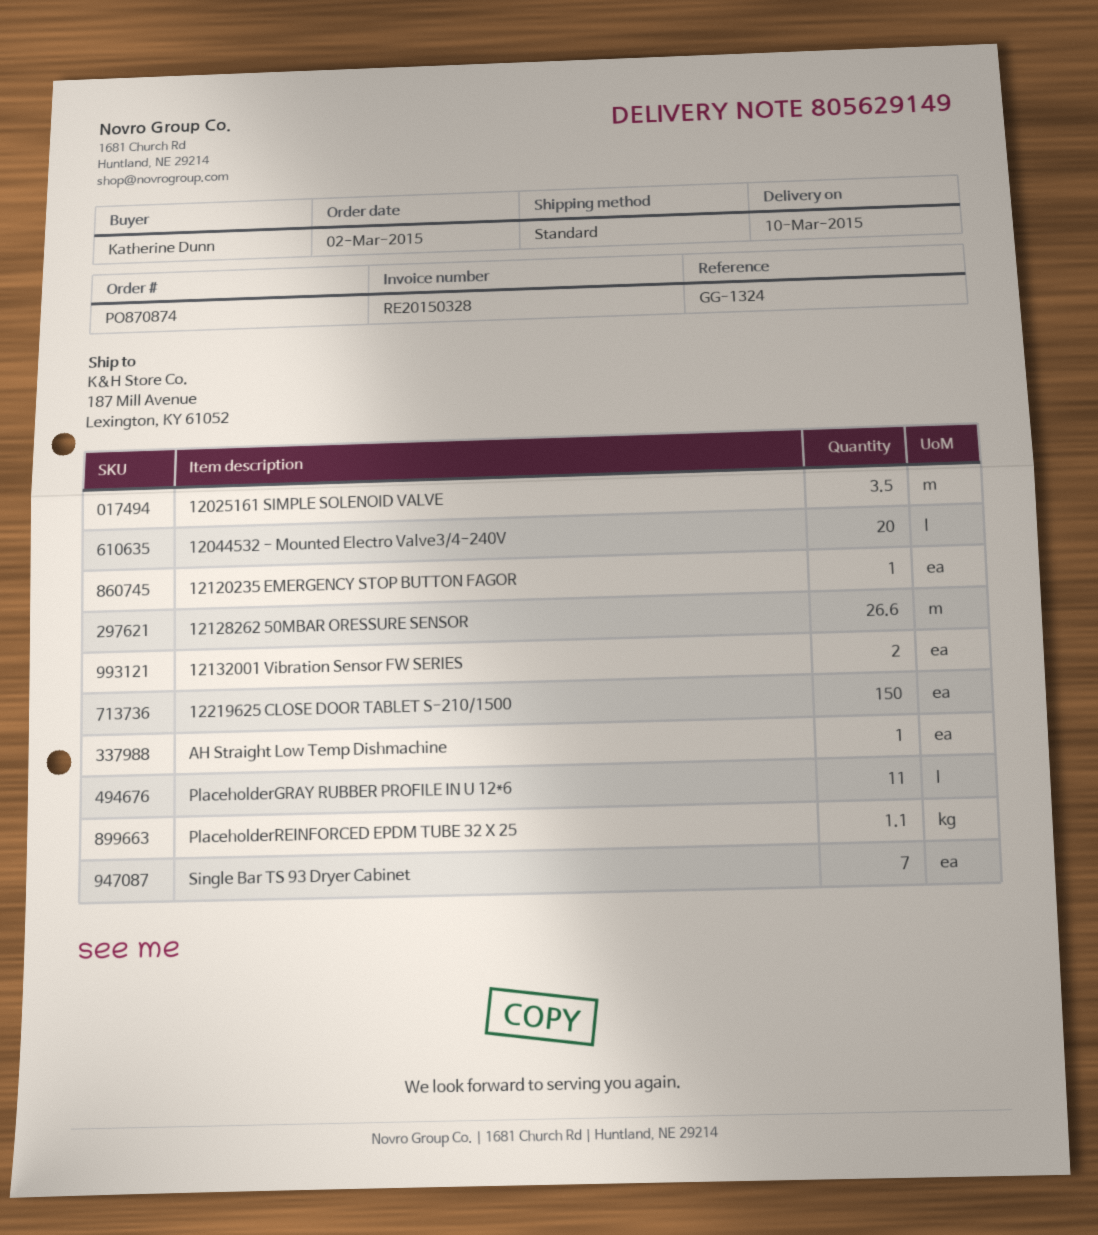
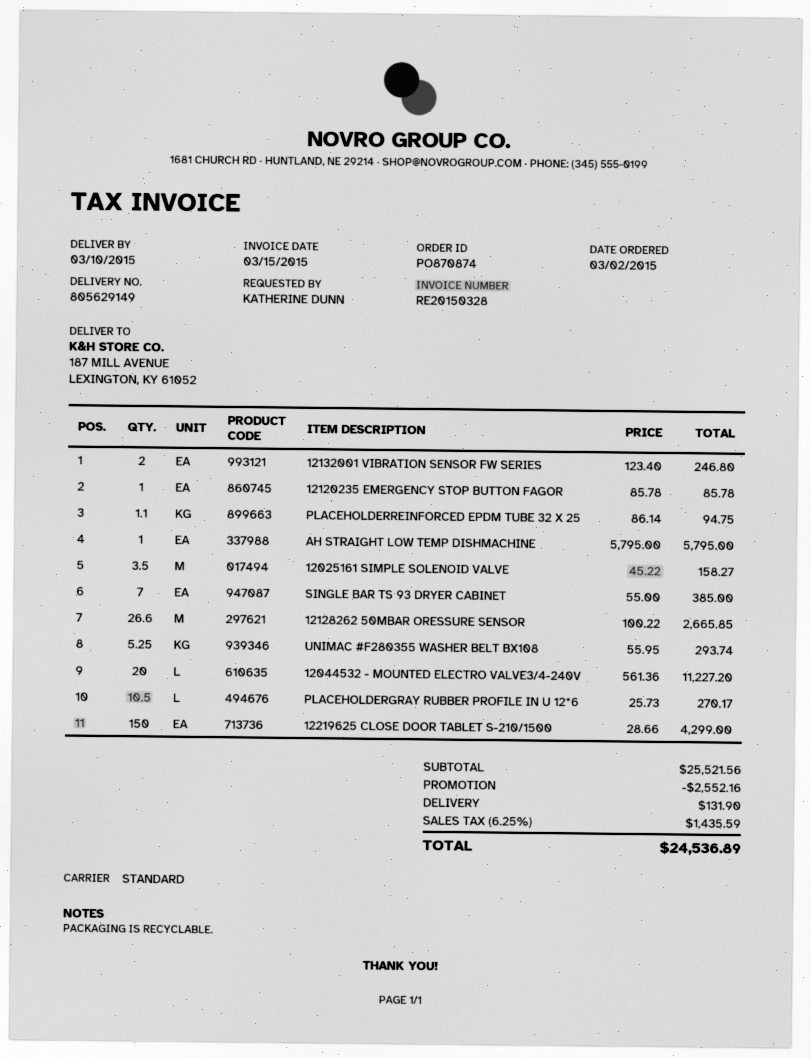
PlaceholderGRAY RUBBER PROFILE IN U 12*6: 11 -> 10.5
UNIMAC #F280355 WASHER BELT BX108: none -> 5.25

